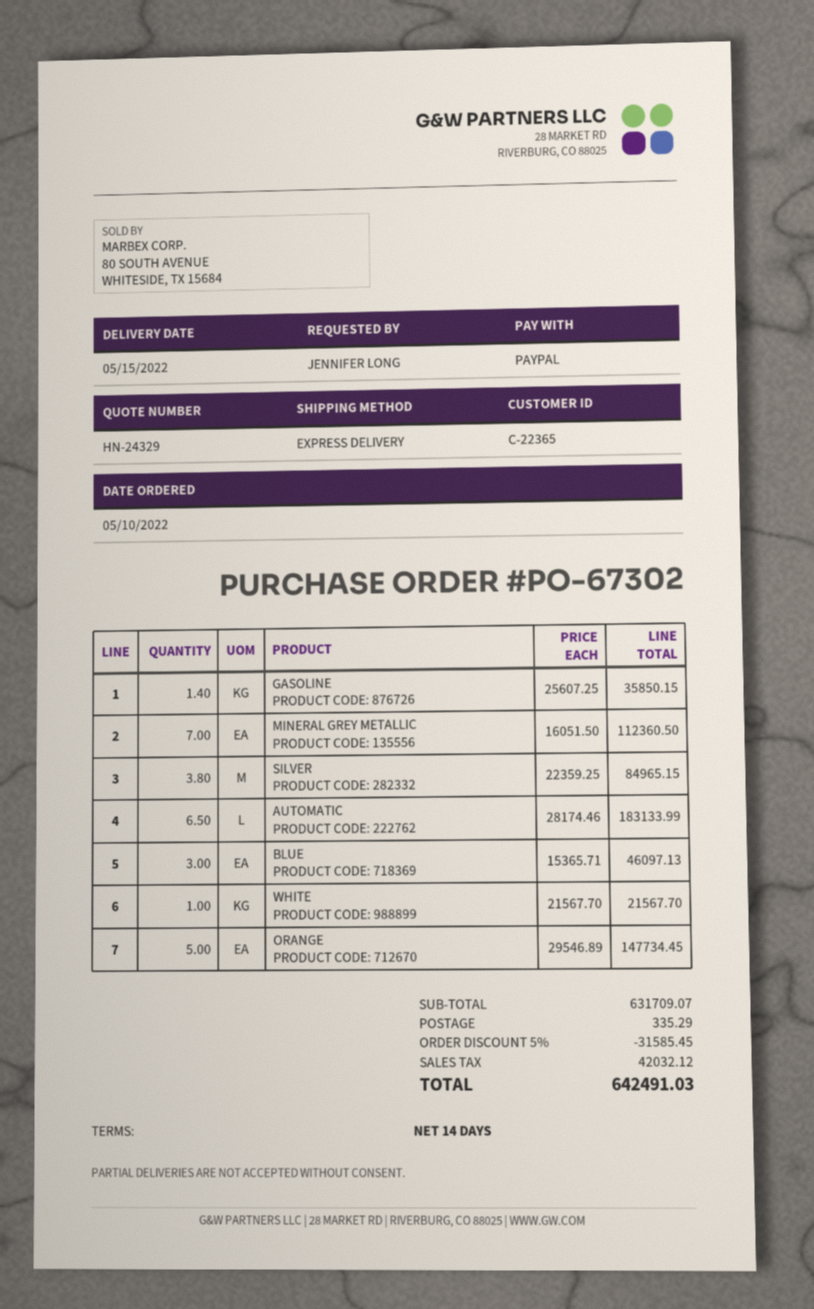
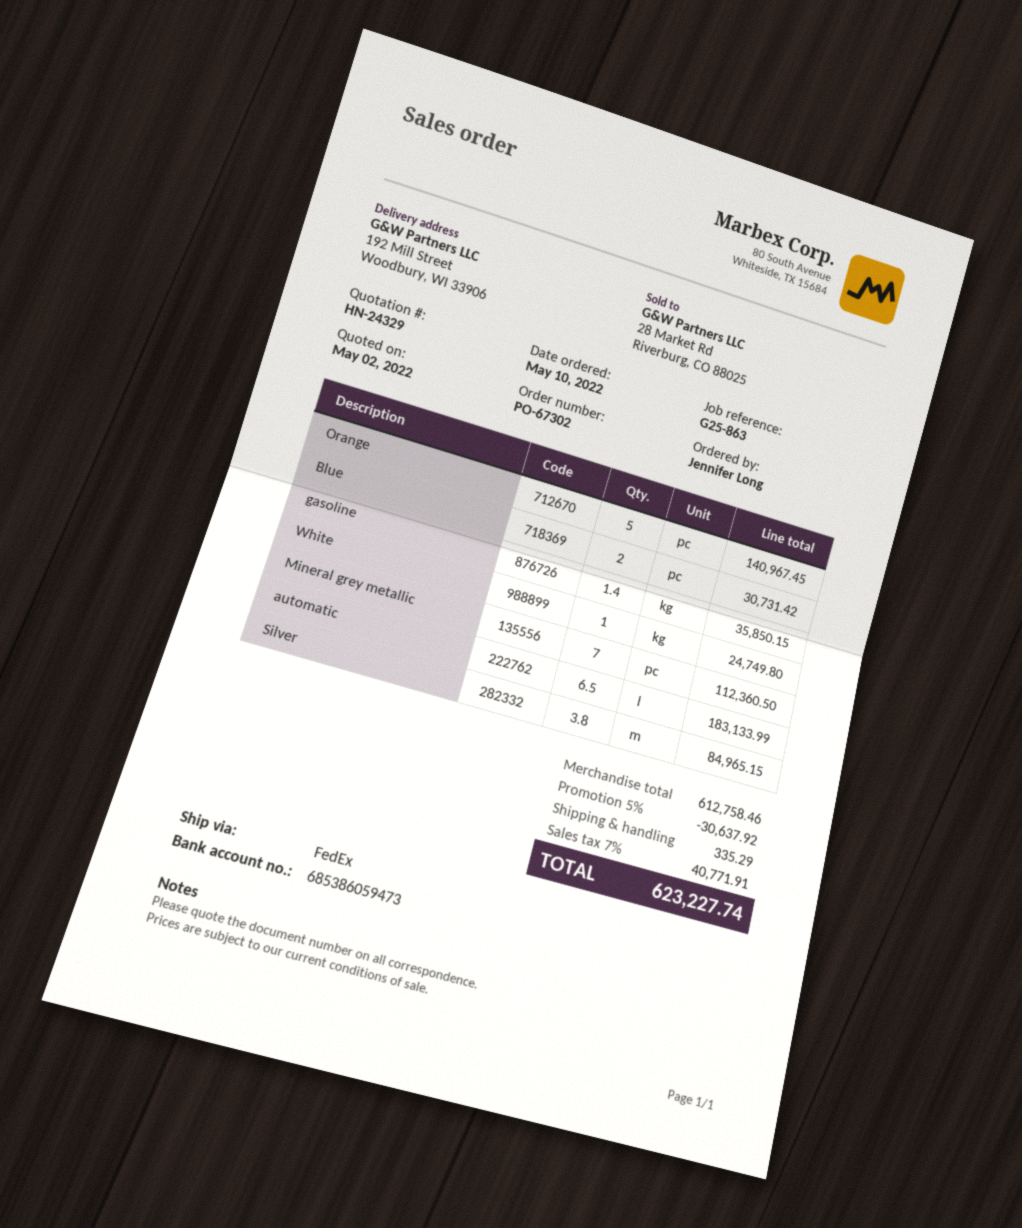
shipping method: express -> FedEx
BLUE: 3 for 46097.13 -> 2 for 30731.42
WHITE: 1 for 21567.70 -> 1 for 24749.80
ORANGE: 5 for 147734.45 -> 5 for 140967.45
subtotal: 631709.07 -> 612758.46
discount: 5% = 31585.45 -> 5% = 30637.92
tax: 42032.12 -> 40771.91
total: 642491.03 -> 623227.74

